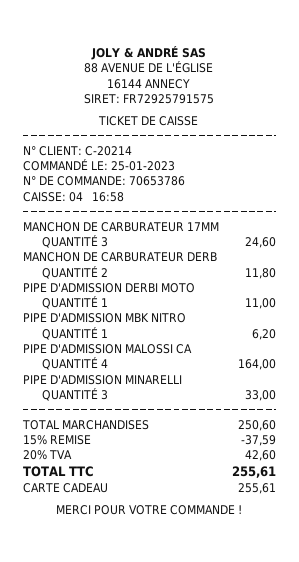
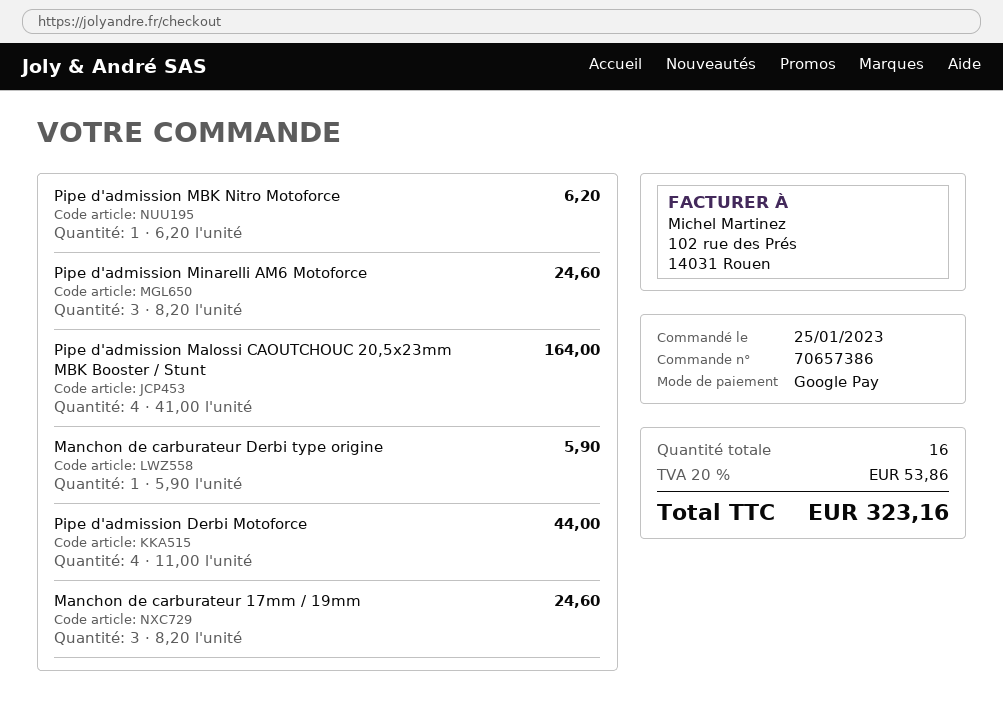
order number: 70653786 -> 70657386
payment method: gift card -> Google Pay
MANCHON DE CARBURATEUR DERB: 2 for 11.80 -> 1 for 5.90
PIPE D'ADMISSION DERBI MOTO: 1 for 11.00 -> 4 for 44.00
PIPE D'ADMISSION MINARELLI: 3 for 33.00 -> 3 for 24.60
discount: 15% = 37.59 -> none
tax: 20% = 42.60 -> 20% = 53.86
total: 255.61 -> 323.16

